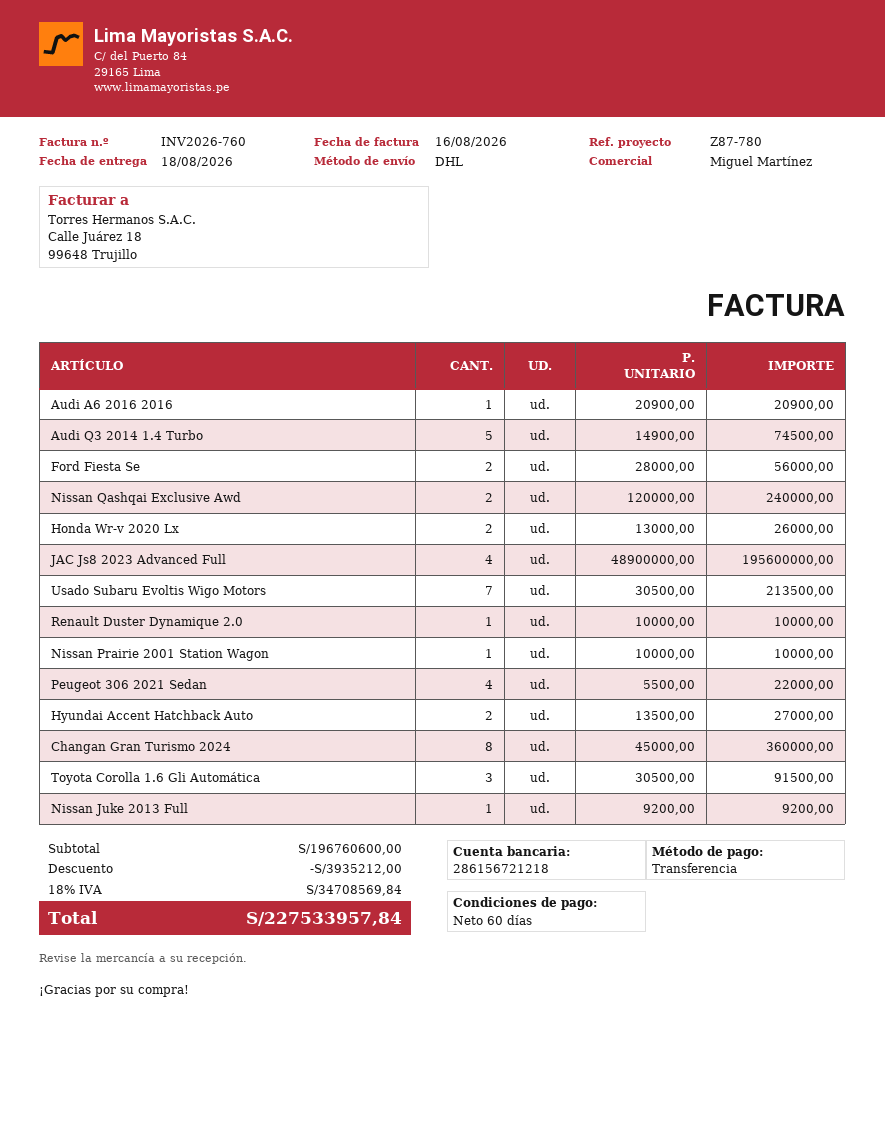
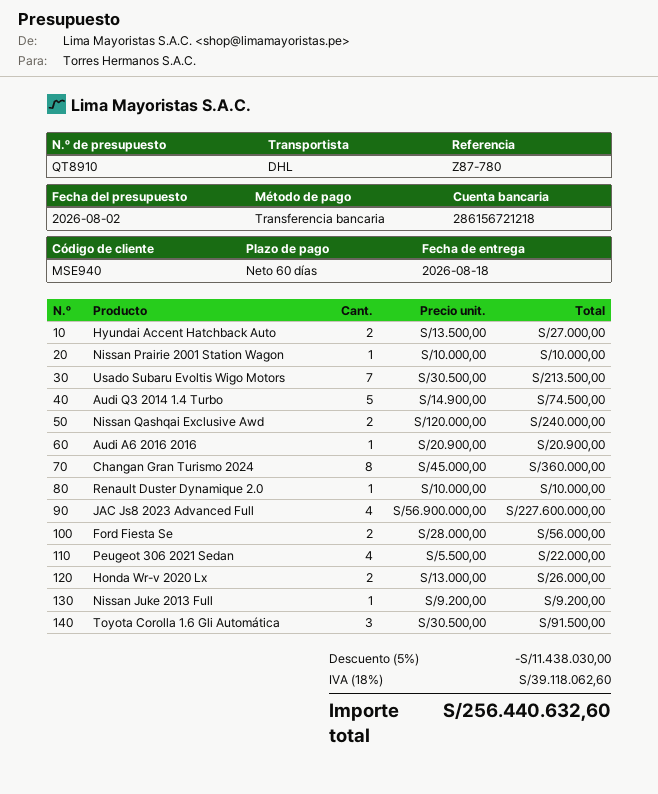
JAC Js8 2023 Advanced Full: 4 x 48900000.00 = 195600000.00 -> 4 x 56900000.00 = 227600000.00
discount: 3935212.00 -> 11438030.00
tax: 18% = 34708569.84 -> 18% = 39118062.60
total: 227533957.84 -> 256440632.60

